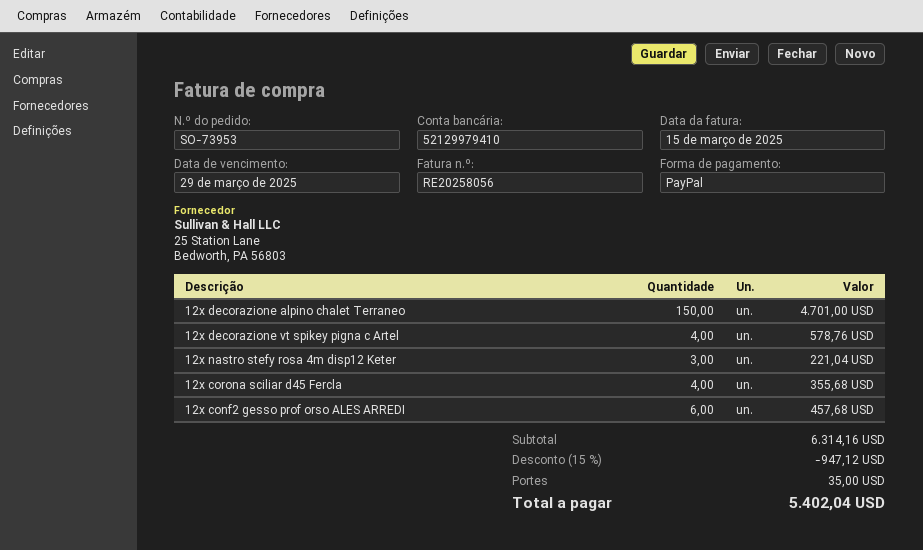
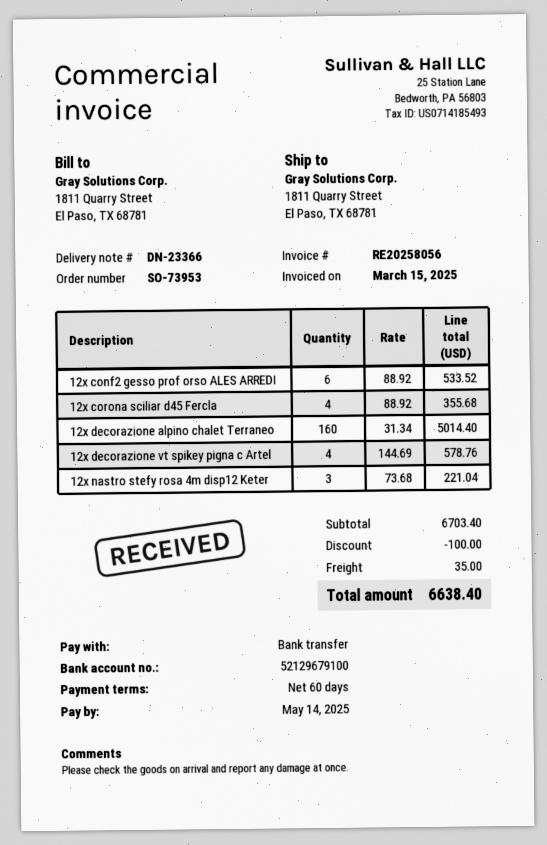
due date: 2025-03-29 -> 2025-05-14
payment method: PayPal -> bank transfer
bank account: 52129979410 -> 52129679100
12x decorazione alpino chalet Terraneo: 150 for 4701.00 -> 160 for 5014.40
12x conf2 gesso prof orso ALES ARREDI: 6 for 457.68 -> 6 for 533.52
subtotal: 6314.16 -> 6703.40
discount: 947.12 -> 100.00
total: 5402.04 -> 6638.40

